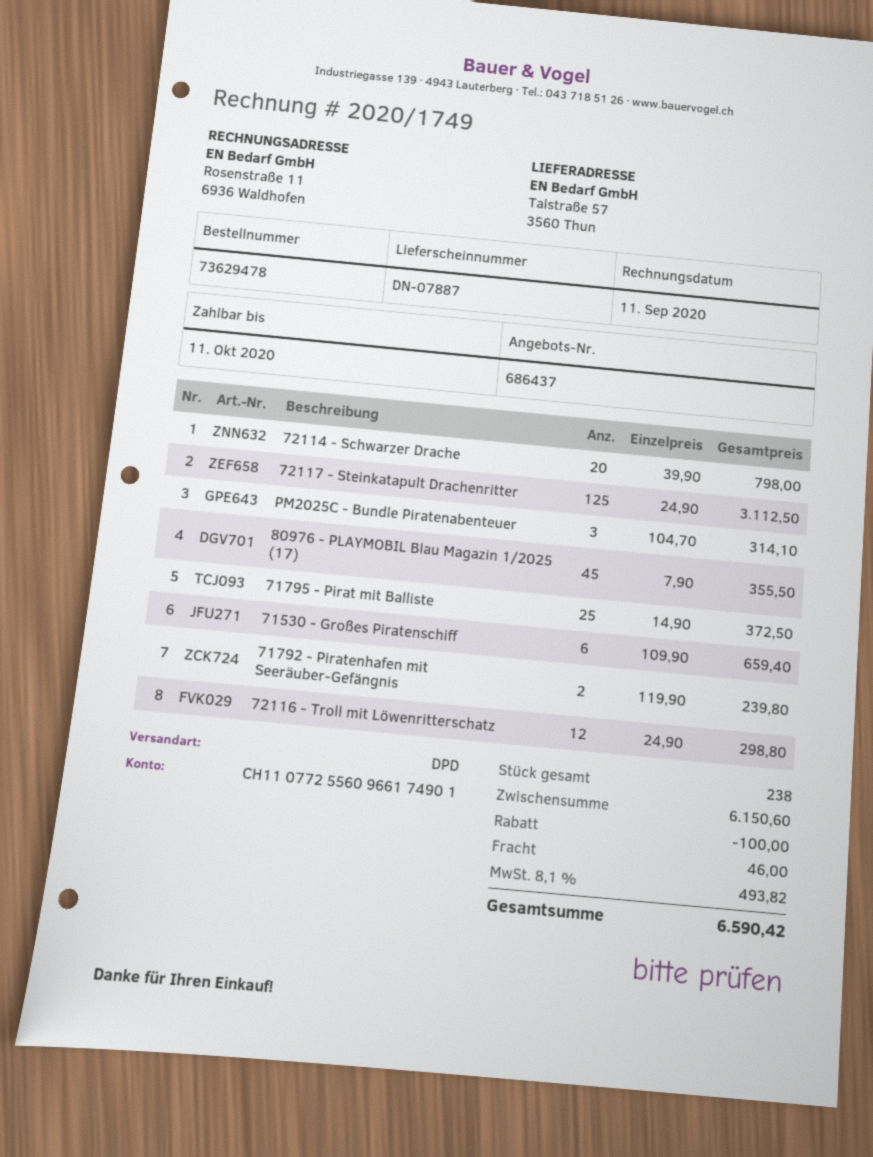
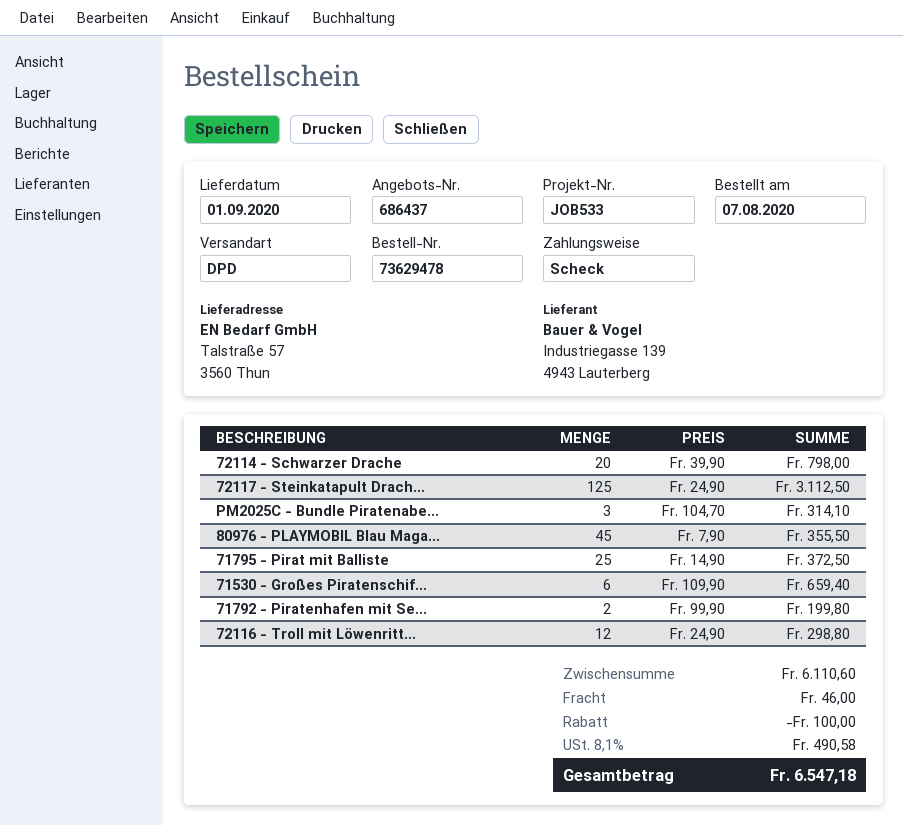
71792 - Piratenhafen mit Seeräuber-Gefängnis: 2 x 119.90 = 239.80 -> 2 x 99.90 = 199.80
subtotal: 6150.60 -> 6110.60
tax: 8.1% = 493.82 -> 8.1% = 490.58
total: 6590.42 -> 6547.18

